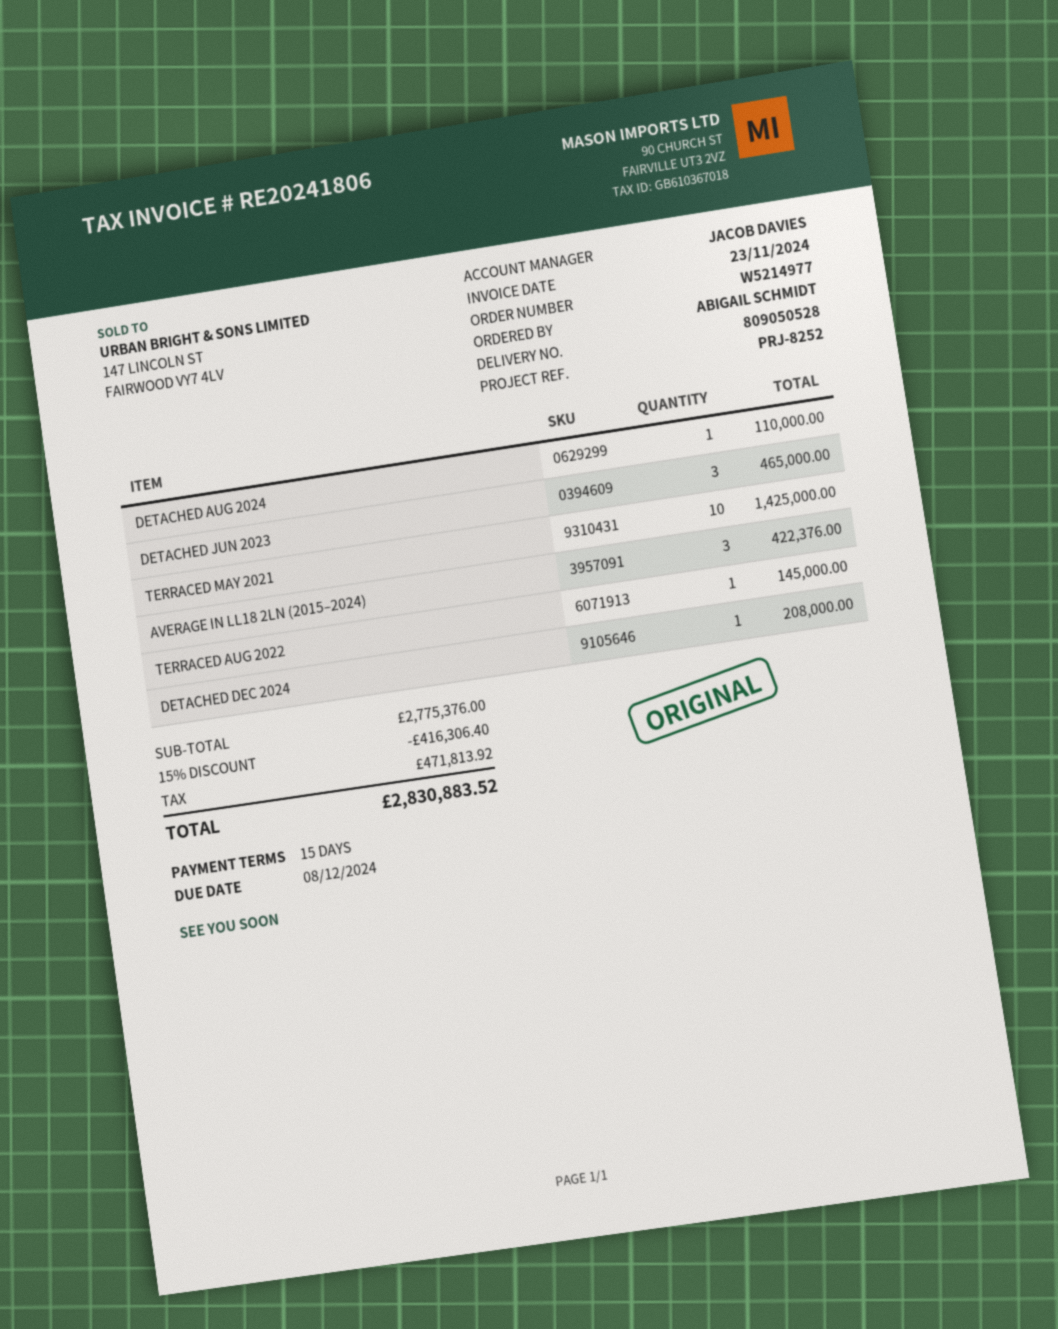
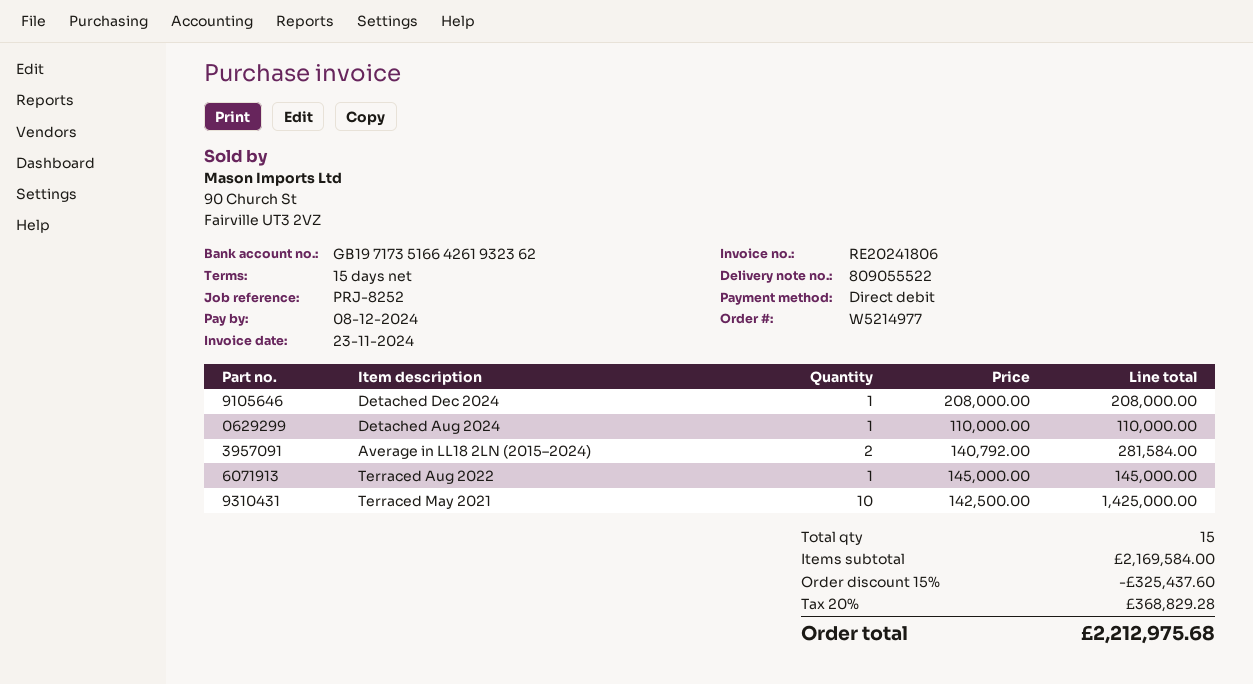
delivery note number: 809050528 -> 809055522
DETACHED JUN 2023: 3 for 465000.00 -> none
AVERAGE IN LL18 2LN (2015–2024): 3 for 422376.00 -> 2 for 281584.00
subtotal: 2775376.00 -> 2169584.00
discount: 15% = 416306.40 -> 15% = 325437.60
tax: 471813.92 -> 368829.28
total: 2830883.52 -> 2212975.68

